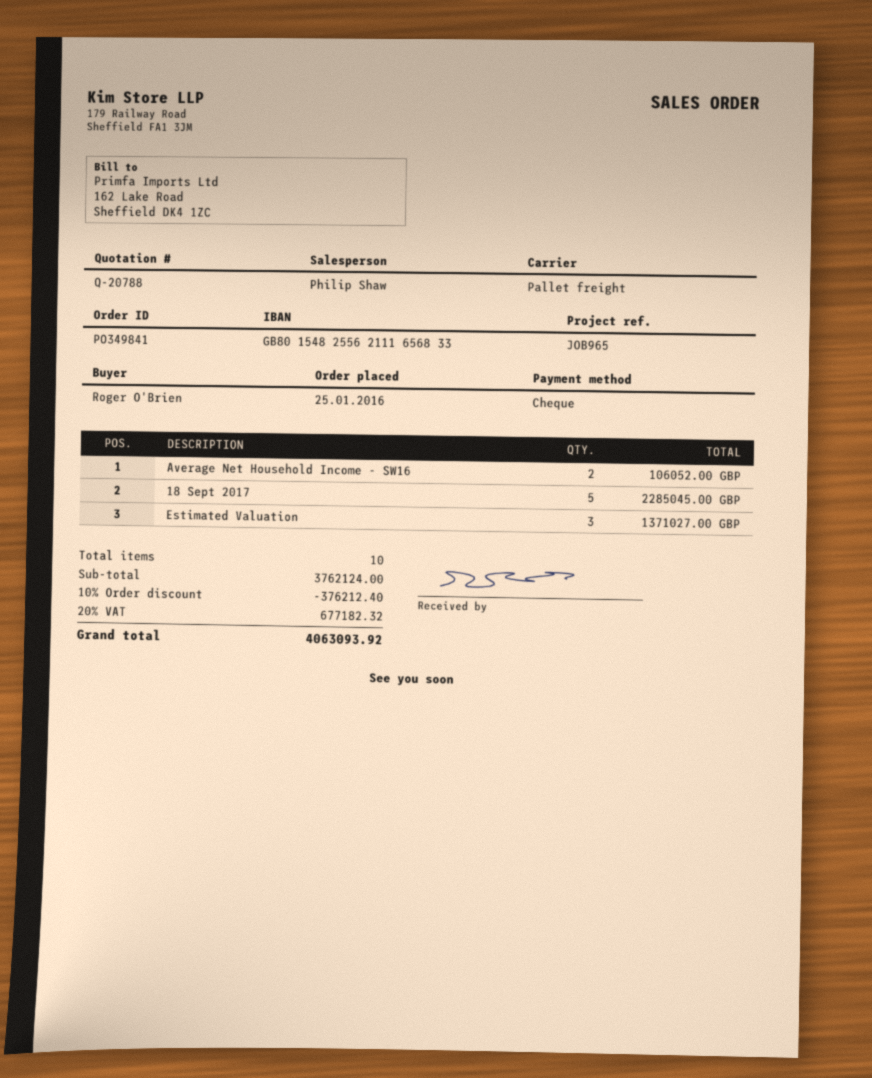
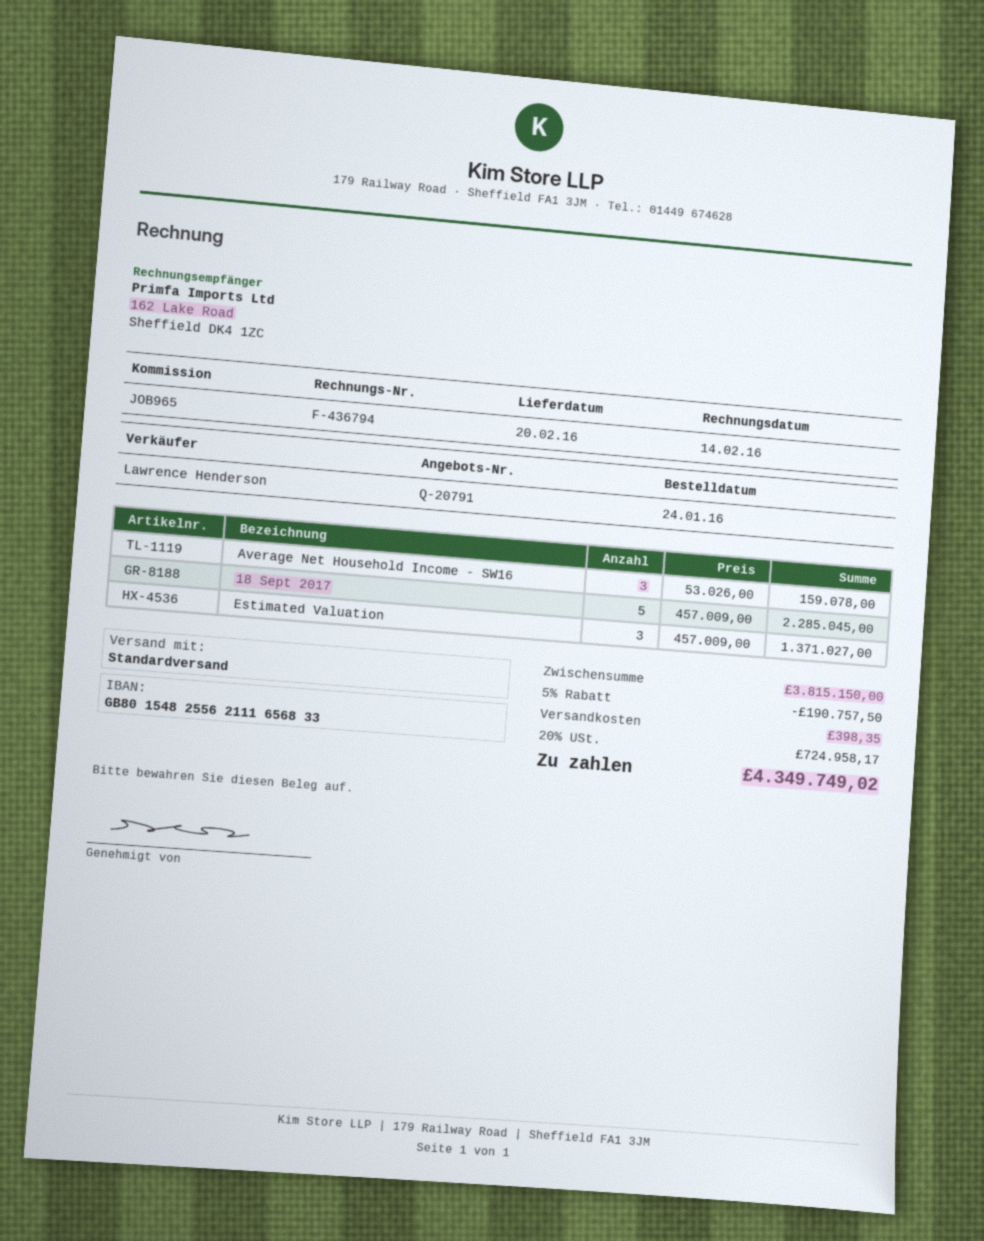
quote number: Q-20788 -> Q-20791
order date: 2016-01-25 -> 2016-01-24
sales rep: Philip Shaw -> Lawrence Henderson
shipping method: pallet freight -> standard
Average Net Household Income - SW16: 2 for 106052.00 -> 3 for 159078.00
subtotal: 3762124.00 -> 3815150.00
discount: 10% = 376212.40 -> 5% = 190757.50
shipping: none -> 398.35
tax: 20% = 677182.32 -> 20% = 724958.17
total: 4063093.92 -> 4349749.02

